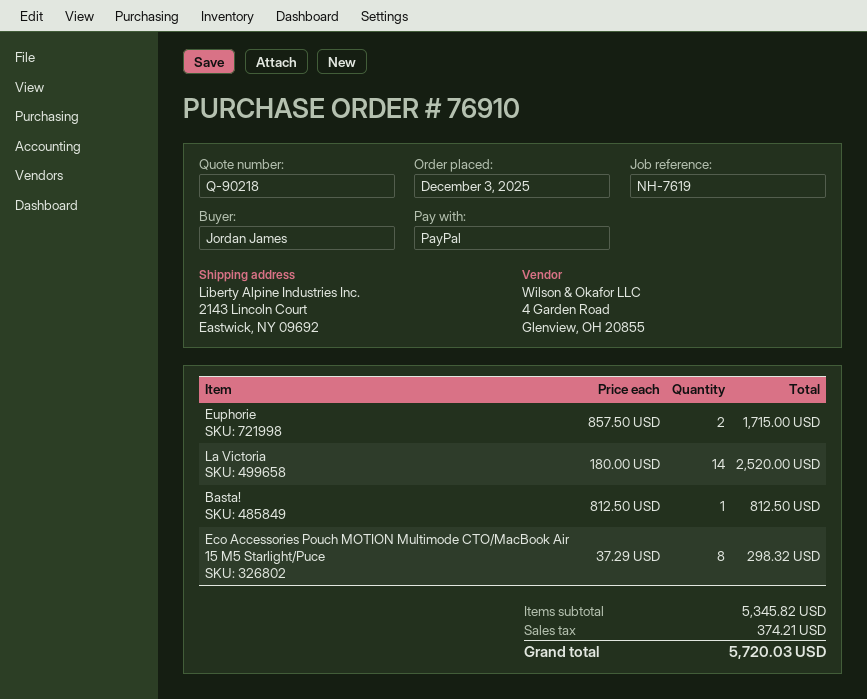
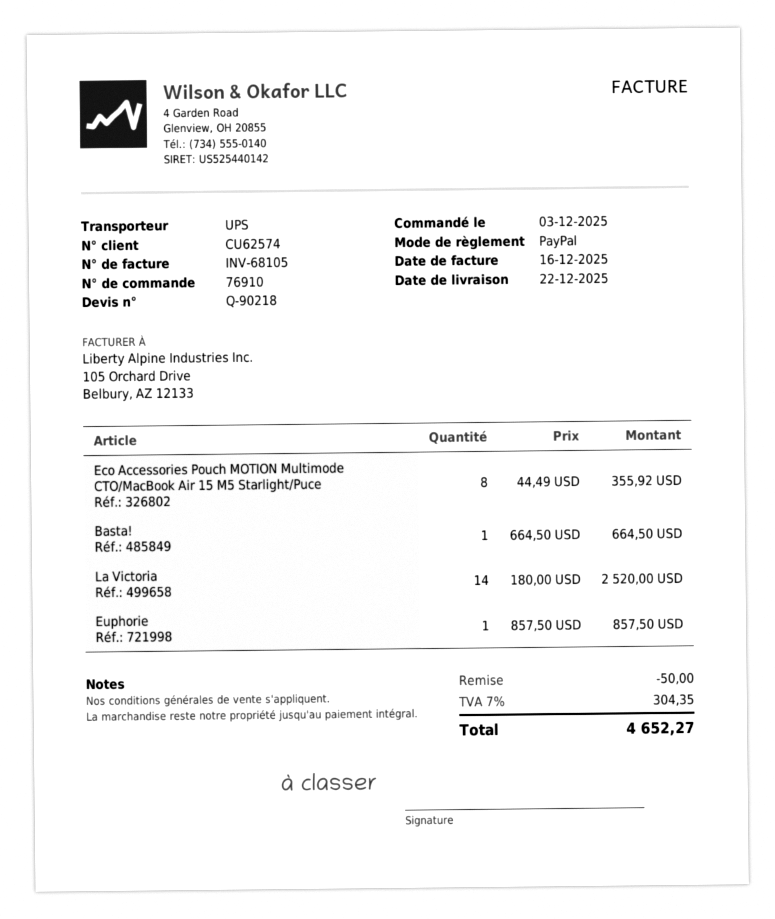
Euphorie: 2 x 857.50 = 1715.00 -> 1 x 857.50 = 857.50
Basta!: 1 x 812.50 = 812.50 -> 1 x 664.50 = 664.50
Eco Accessories Pouch MOTION Multimode CTO/MacBook Air 15 M5 Starlight/Puce: 8 x 37.29 = 298.32 -> 8 x 44.49 = 355.92
discount: none -> 50.00
tax: 374.21 -> 304.35
total: 5720.03 -> 4652.27

